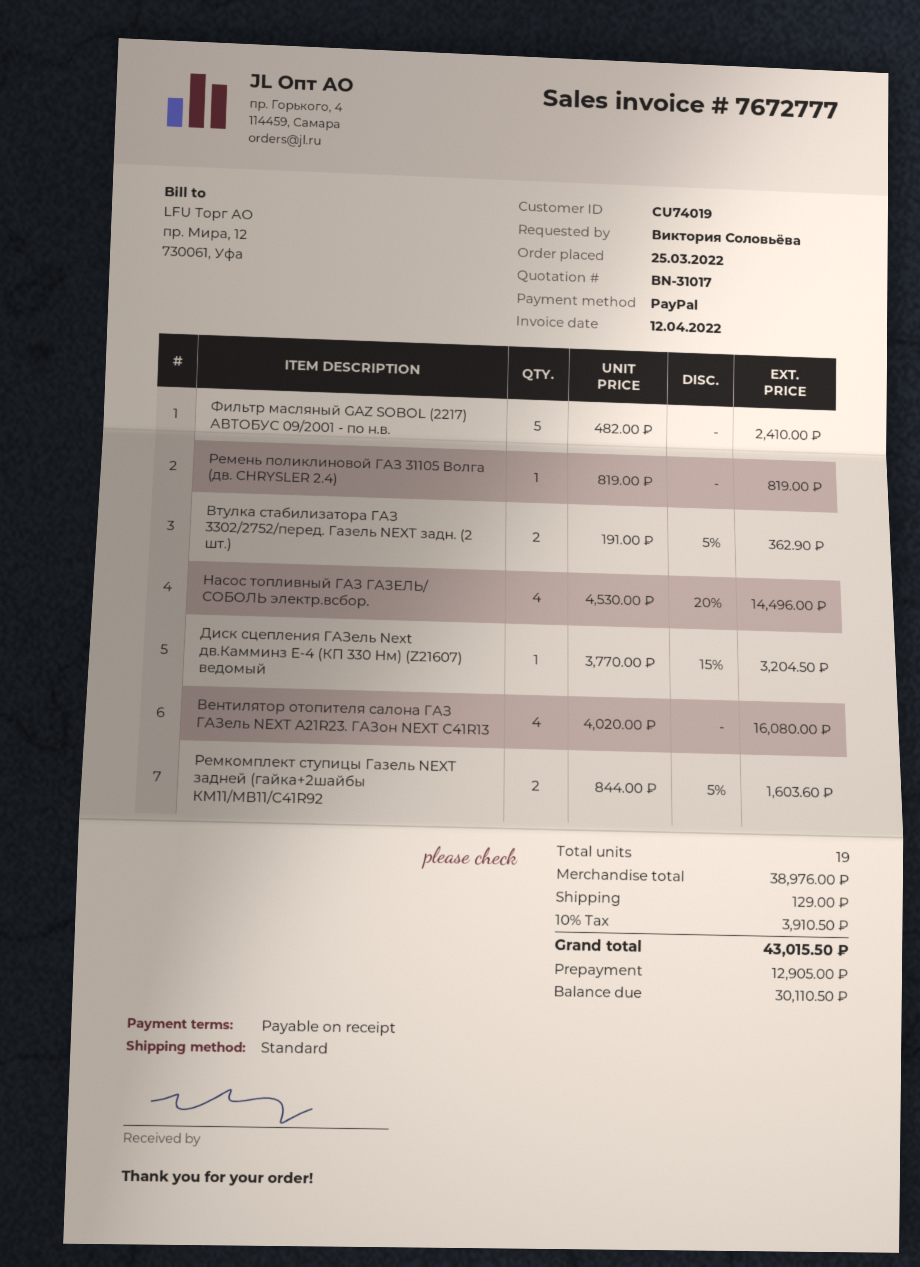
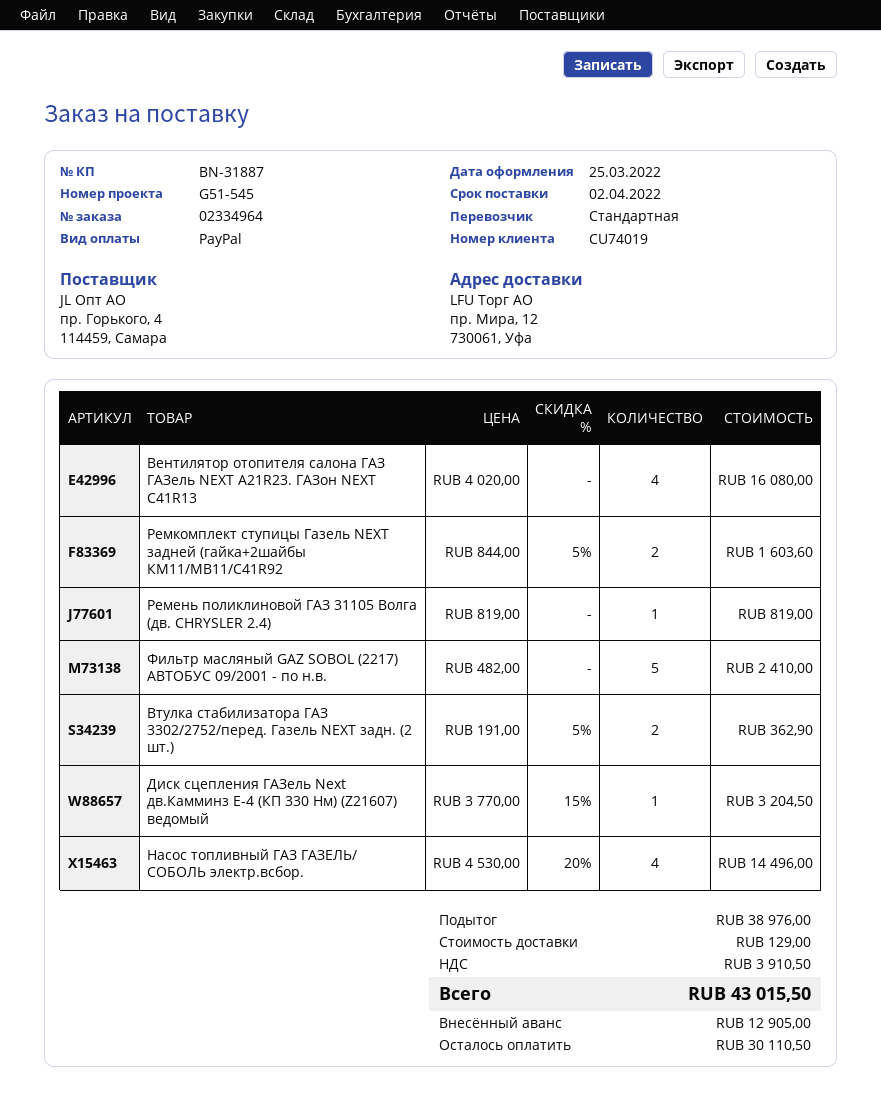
quote number: BN-31017 -> BN-31887

